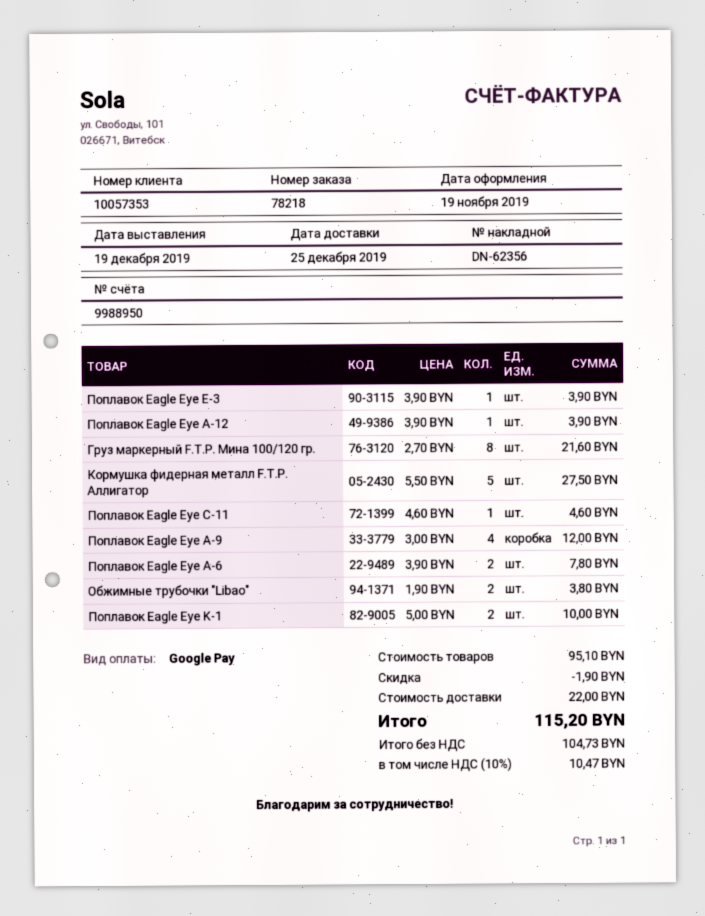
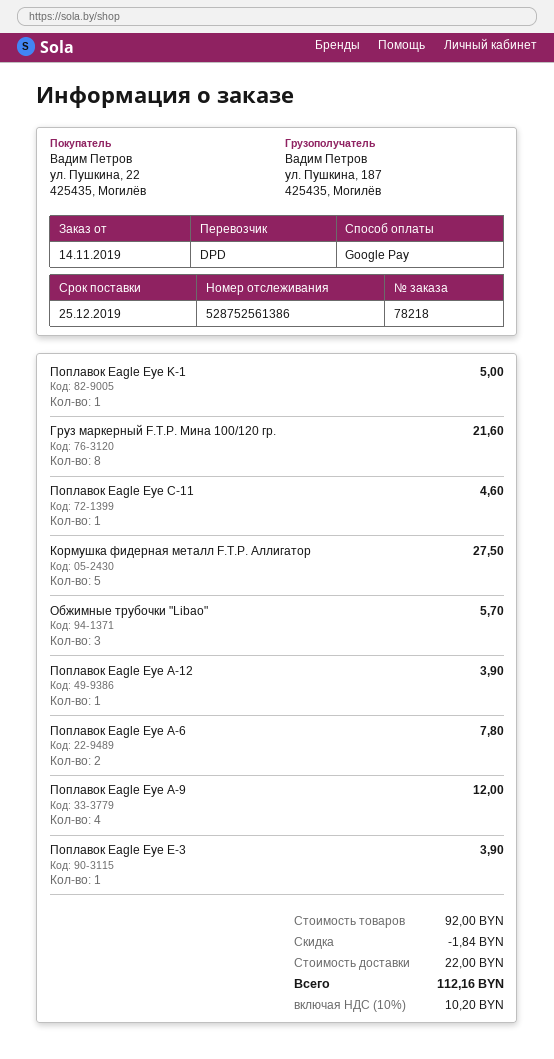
order date: 2019-11-19 -> 2019-11-14
Обжимные трубочки "Libao": 2 for 3.80 -> 3 for 5.70
Поплавок Eagle Eye K-1: 2 for 10.00 -> 1 for 5.00
subtotal: 95.10 -> 92.00
discount: 1.90 -> 1.84
tax: 10% = 10.47 -> 10% = 10.20
total: 115.20 -> 112.16

